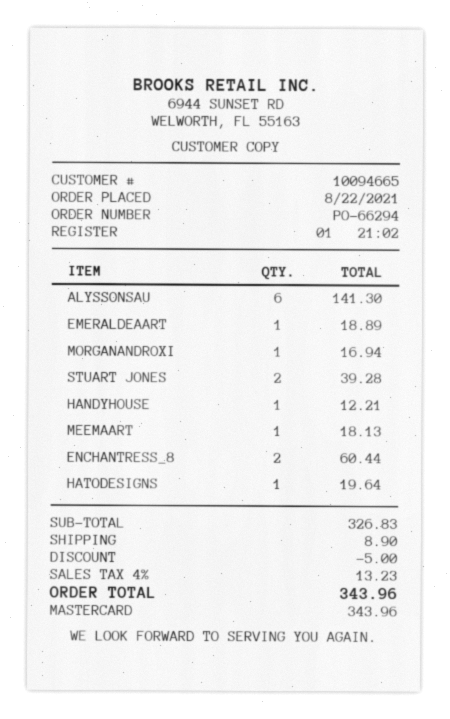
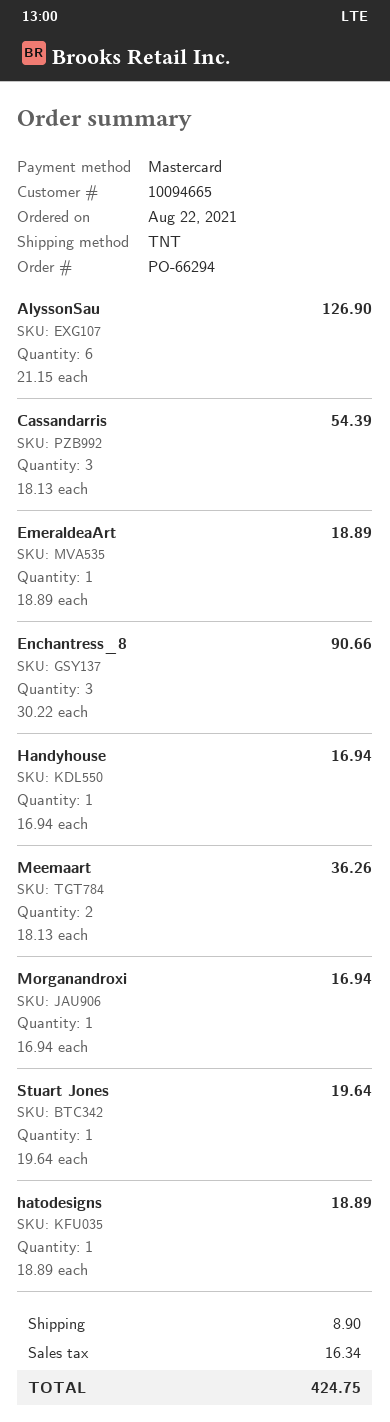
ALYSSONSAU: 6 for 141.30 -> 6 for 126.90
STUART JONES: 2 for 39.28 -> 1 for 19.64
HANDYHOUSE: 1 for 12.21 -> 1 for 16.94
MEEMAART: 1 for 18.13 -> 2 for 36.26
ENCHANTRESS_8: 2 for 60.44 -> 3 for 90.66
HATODESIGNS: 1 for 19.64 -> 1 for 18.89
Cassandarris: none -> 3 for 54.39
discount: 5.00 -> none
tax: 13.23 -> 16.34
total: 343.96 -> 424.75

